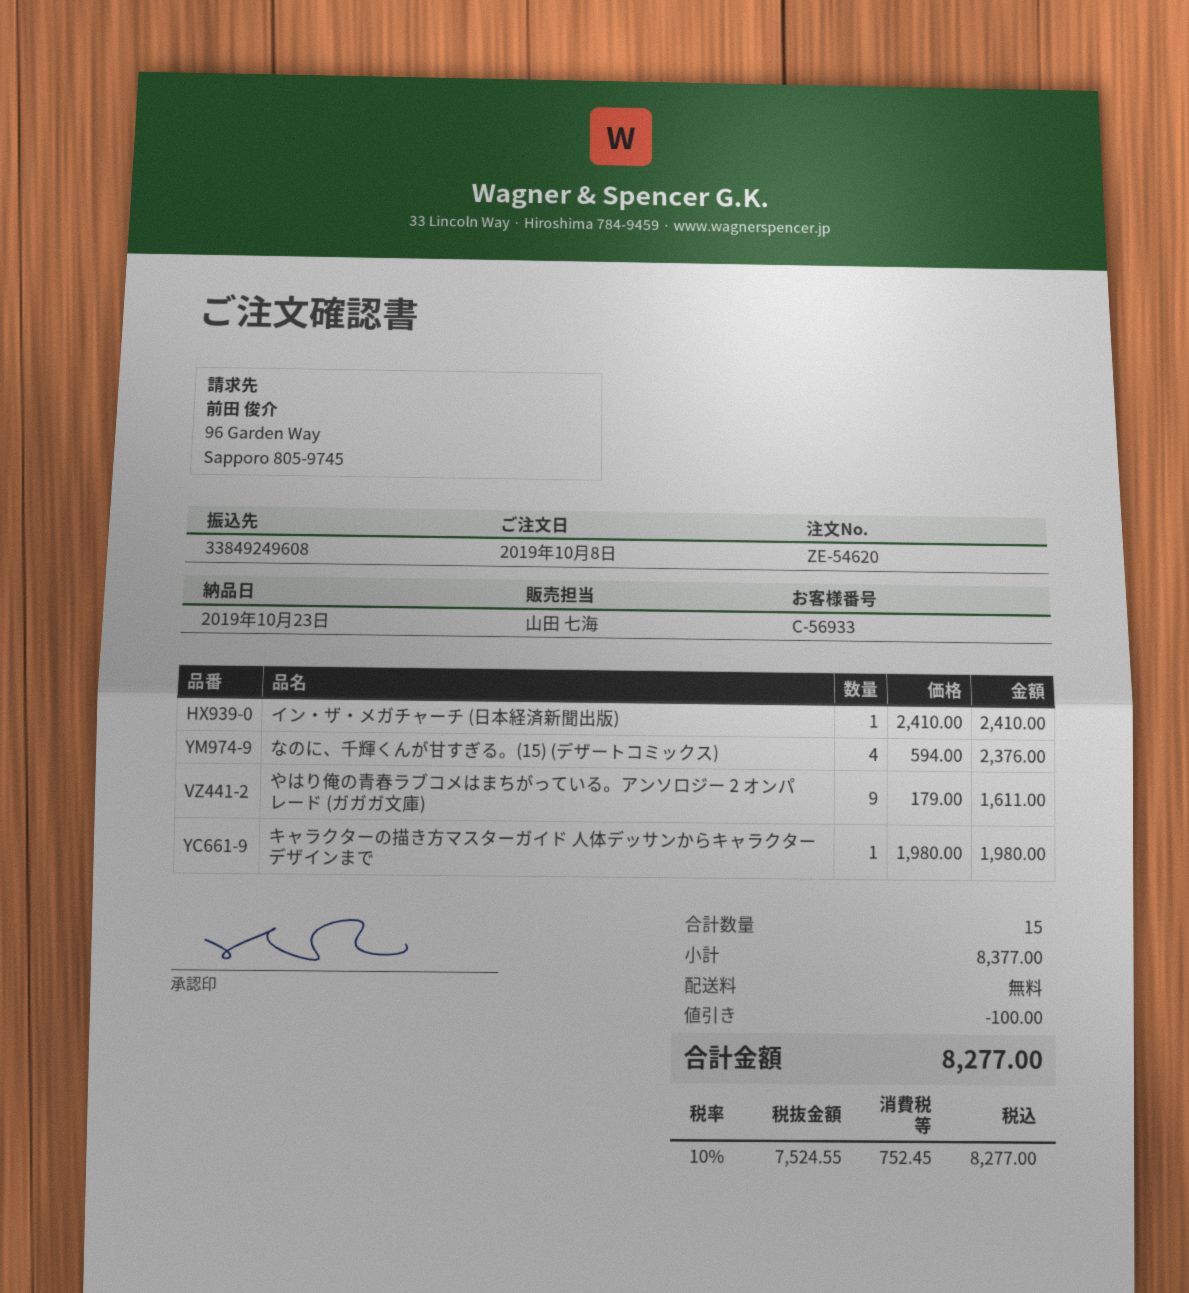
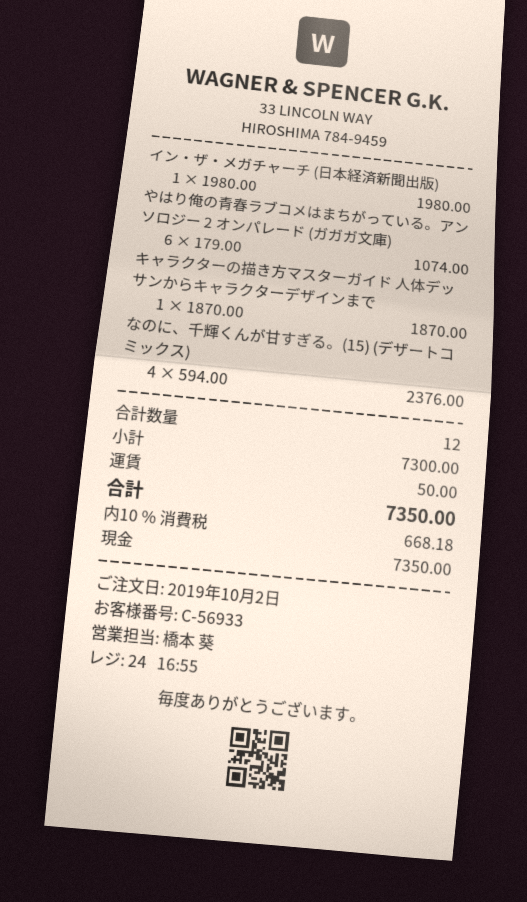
order date: 2019-10-08 -> 2019-10-02
sales rep: 山田 七海 -> 橋本 葵
イン・ザ・メガチャーチ (日本経済新聞出版): 1 x 2410.00 = 2410.00 -> 1 x 1980.00 = 1980.00
やはり俺の青春ラブコメはまちがっている。アンソロジー 2 オンパレード (ガガガ文庫): 9 x 179.00 = 1611.00 -> 6 x 179.00 = 1074.00
キャラクターの描き方マスターガイド 人体デッサンからキャラクターデザインまで: 1 x 1980.00 = 1980.00 -> 1 x 1870.00 = 1870.00
total quantity: 15 -> 12
subtotal: 8377.00 -> 7300.00
discount: 100.00 -> none
shipping: 0.00 -> 50.00
tax: 10% = 752.45 -> 10% = 668.18
total: 8277.00 -> 7350.00

